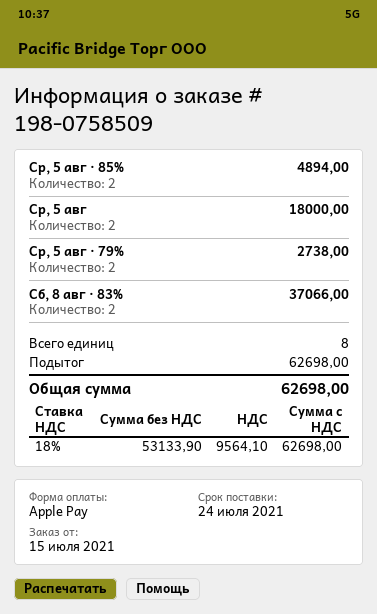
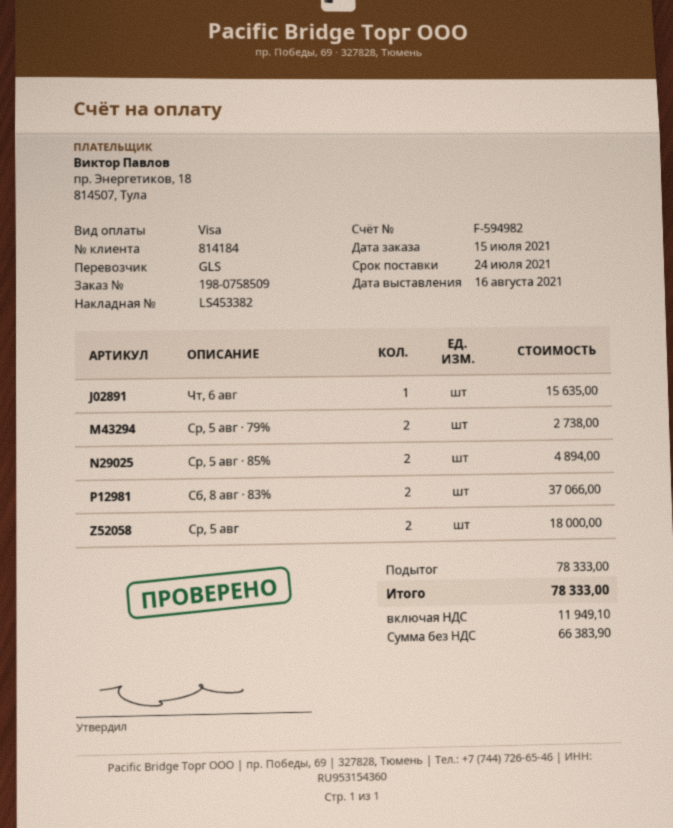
payment method: Apple Pay -> Visa
Чт, 6 авг: none -> 1 for 15635.00
subtotal: 62698.00 -> 78333.00
net: 53133.90 -> 66383.90
tax: 9564.10 -> 11949.10
total: 62698.00 -> 78333.00

